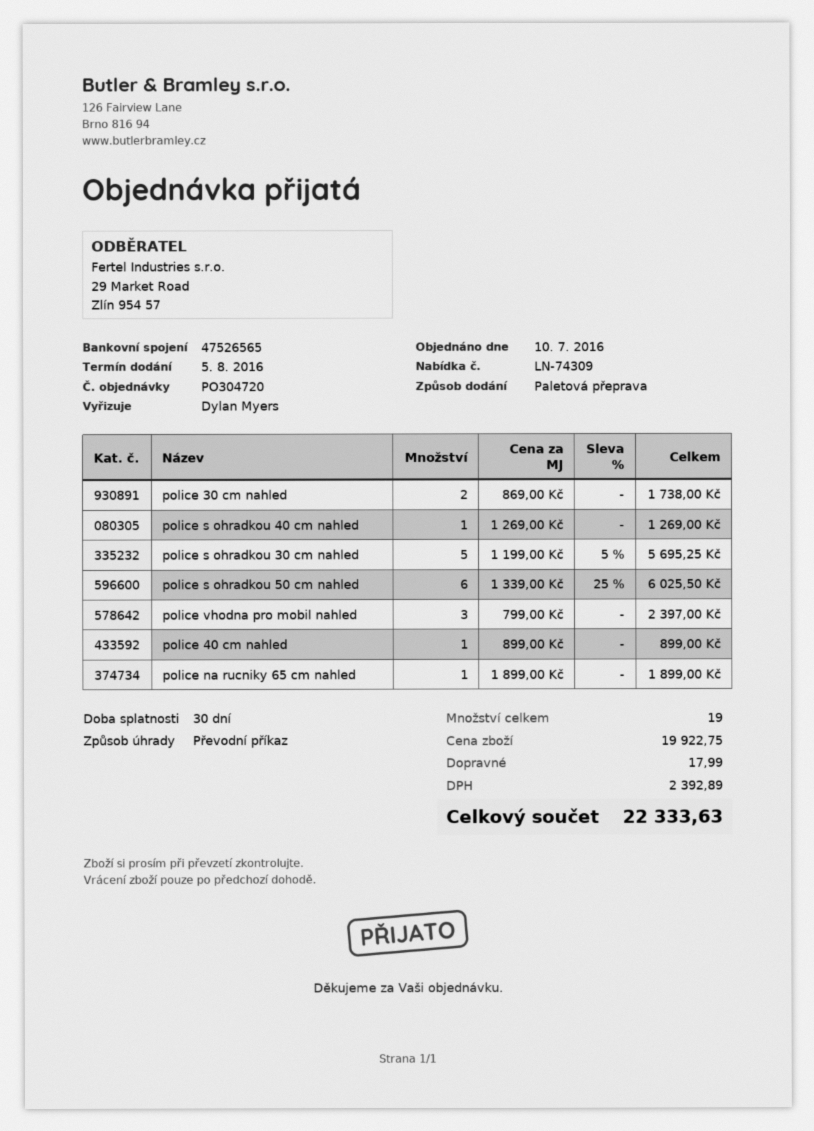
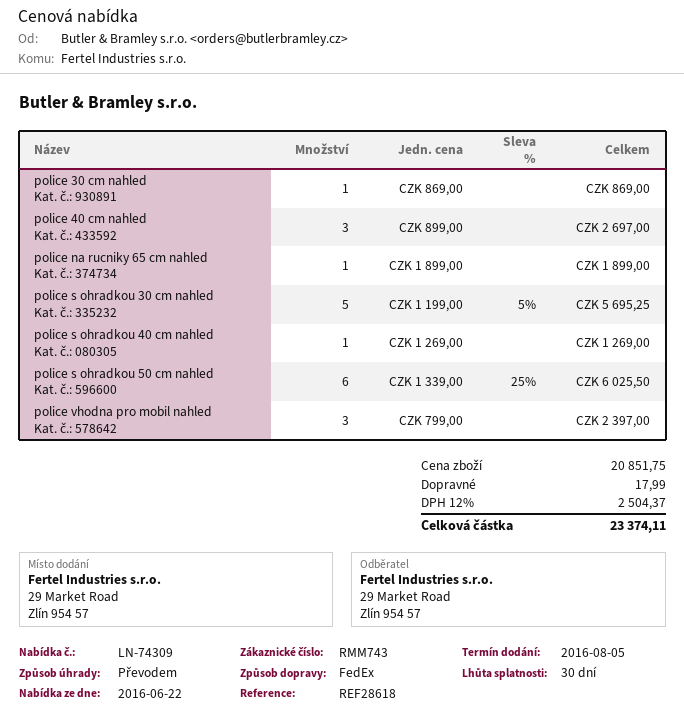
shipping method: pallet freight -> FedEx
police 30 cm nahled: 2 x 869.00 = 1738.00 -> 1 x 869.00 = 869.00
police 40 cm nahled: 1 x 899.00 = 899.00 -> 3 x 899.00 = 2697.00
subtotal: 19922.75 -> 20851.75
tax: 2392.89 -> 2504.37
total: 22333.63 -> 23374.11

